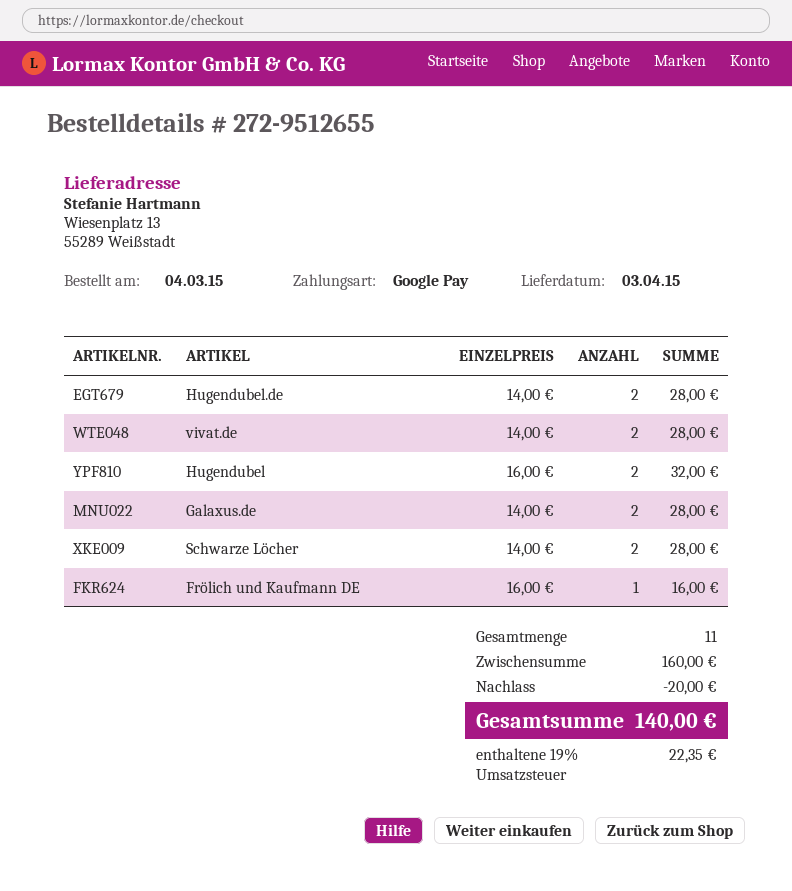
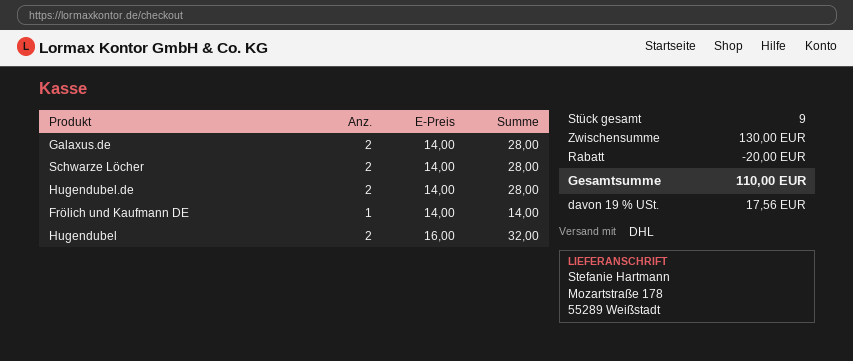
ship to: Wiesenplatz 13, 55289 Weißstadt -> Mozartstraße 178, 55289 Weißstadt
vivat.de: 2 x 14.00 = 28.00 -> none
Frölich und Kaufmann DE: 1 x 16.00 = 16.00 -> 1 x 14.00 = 14.00
total quantity: 11 -> 9
subtotal: 160.00 -> 130.00
tax: 19% = 22.35 -> 19% = 17.56
total: 140.00 -> 110.00

